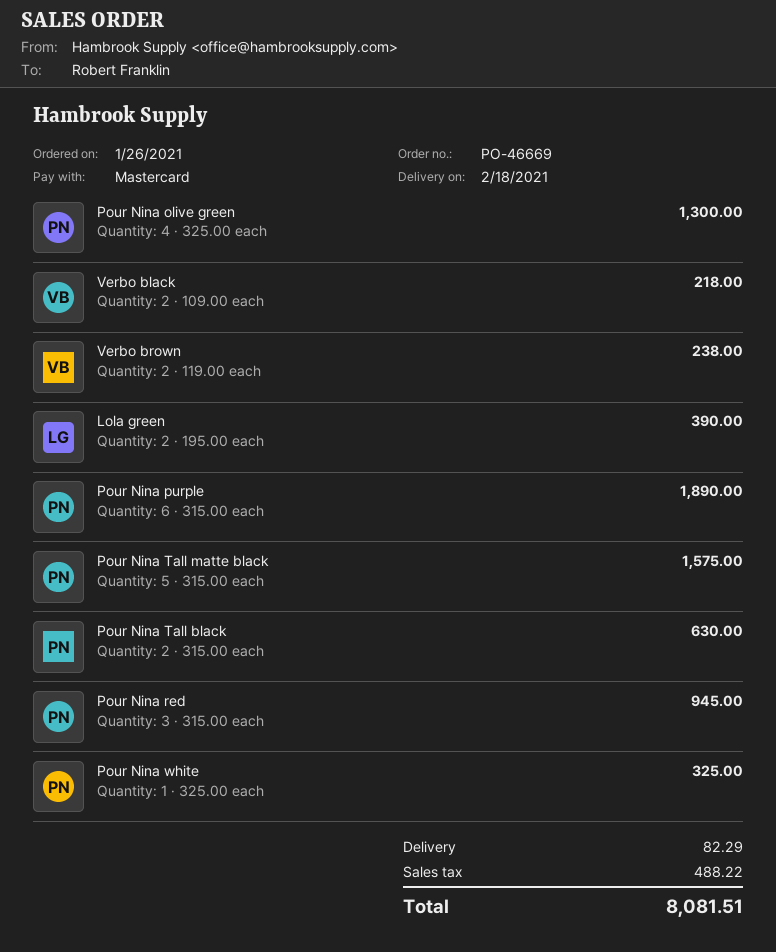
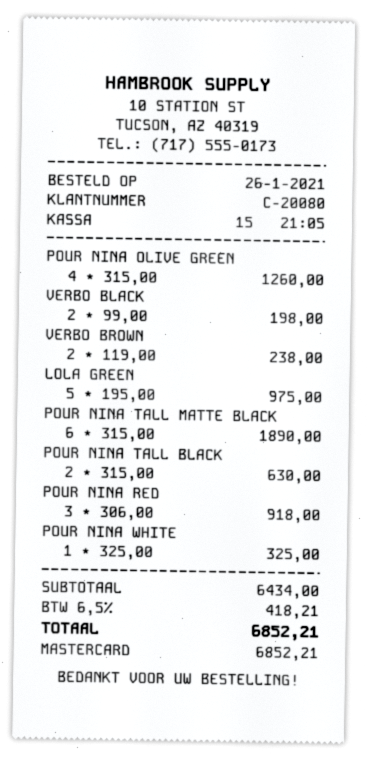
Pour Nina olive green: 4 x 325.00 = 1300.00 -> 4 x 315.00 = 1260.00
Verbo black: 2 x 109.00 = 218.00 -> 2 x 99.00 = 198.00
Lola green: 2 x 195.00 = 390.00 -> 5 x 195.00 = 975.00
Pour Nina purple: 6 x 315.00 = 1890.00 -> none
Pour Nina Tall matte black: 5 x 315.00 = 1575.00 -> 6 x 315.00 = 1890.00
Pour Nina red: 3 x 315.00 = 945.00 -> 3 x 306.00 = 918.00
shipping: 82.29 -> none
tax: 488.22 -> 418.21
total: 8081.51 -> 6852.21

